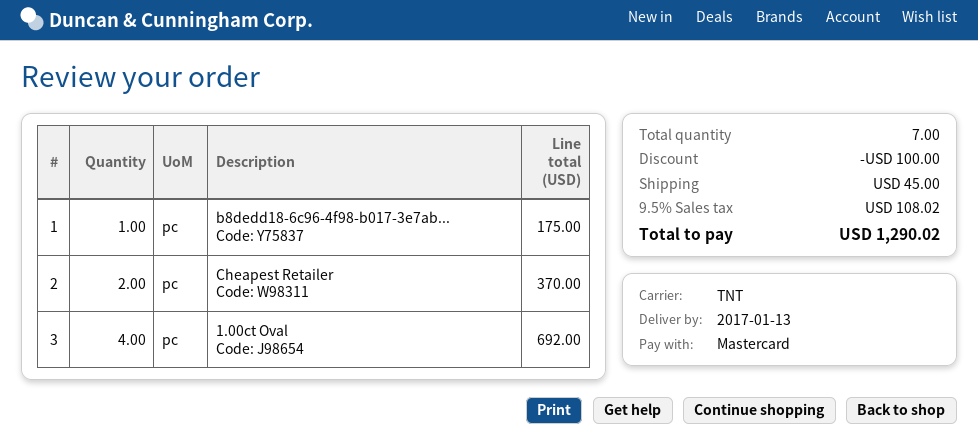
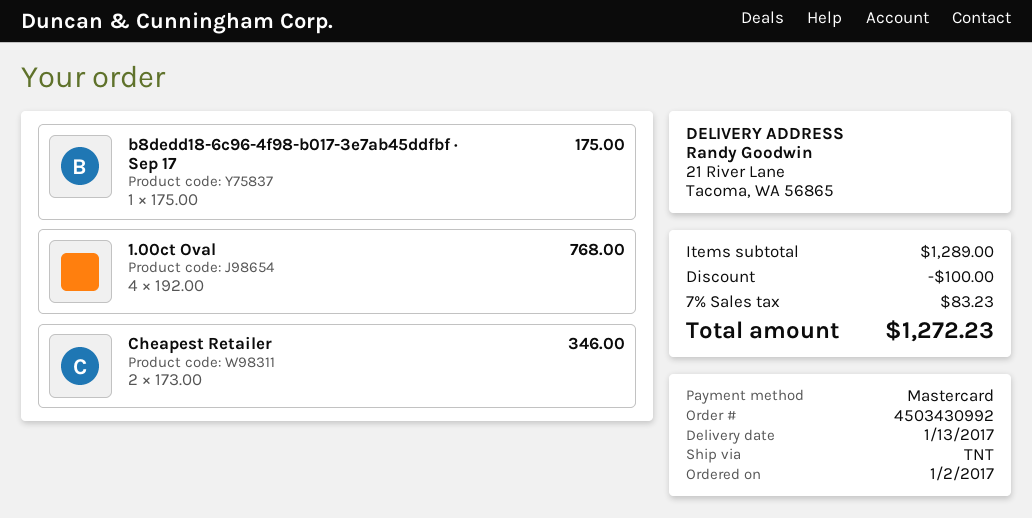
Cheapest Retailer: 2 for 370.00 -> 2 for 346.00
1.00ct Oval: 4 for 692.00 -> 4 for 768.00
shipping: 45.00 -> none
tax: 9.5% = 108.02 -> 7% = 83.23
total: 1290.02 -> 1272.23

